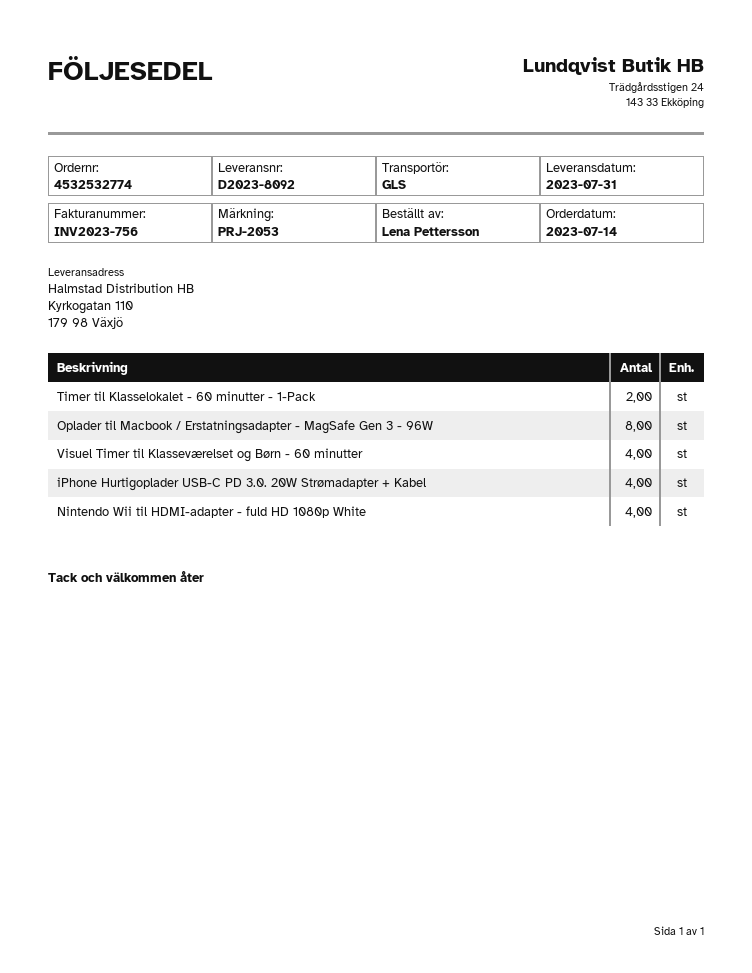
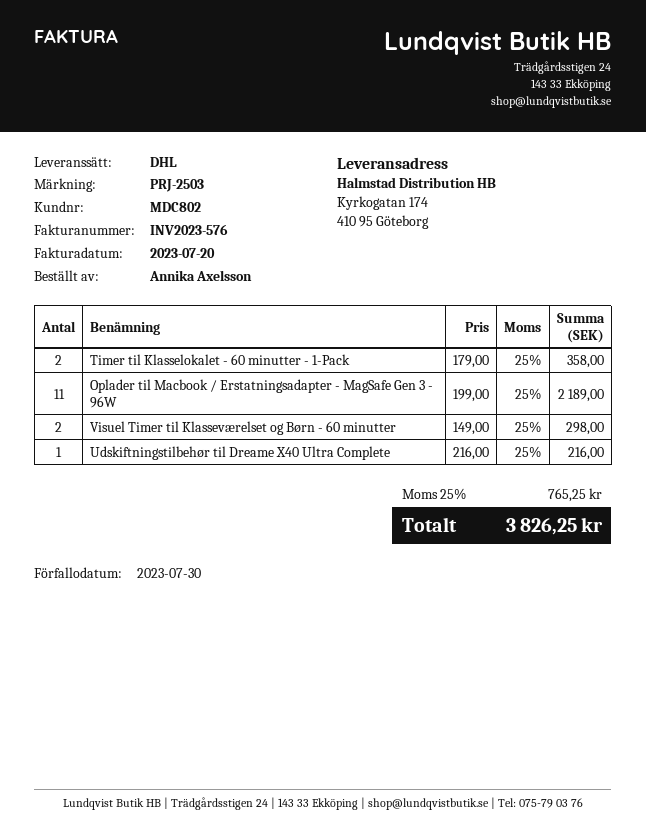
invoice number: INV2023-756 -> INV2023-576
reference: PRJ-2053 -> PRJ-2503
ordered by: Lena Pettersson -> Annika Axelsson
shipping method: GLS -> DHL
ship to: Kyrkogatan 110, 179 98 Växjö -> Kyrkogatan 174, 410 95 Göteborg
Oplader til Macbook / Erstatningsadapter - MagSafe Gen 3 - 96W: 8 -> 11
Visuel Timer til Klasseværelset og Børn - 60 minutter: 4 -> 2
iPhone Hurtigoplader USB-C PD 3.0. 20W Strømadapter + Kabel: 4 -> none
Nintendo Wii til HDMI-adapter - fuld HD 1080p White: 4 -> none
Udskiftningstilbehør til Dreame X40 Ultra Complete: none -> 1

